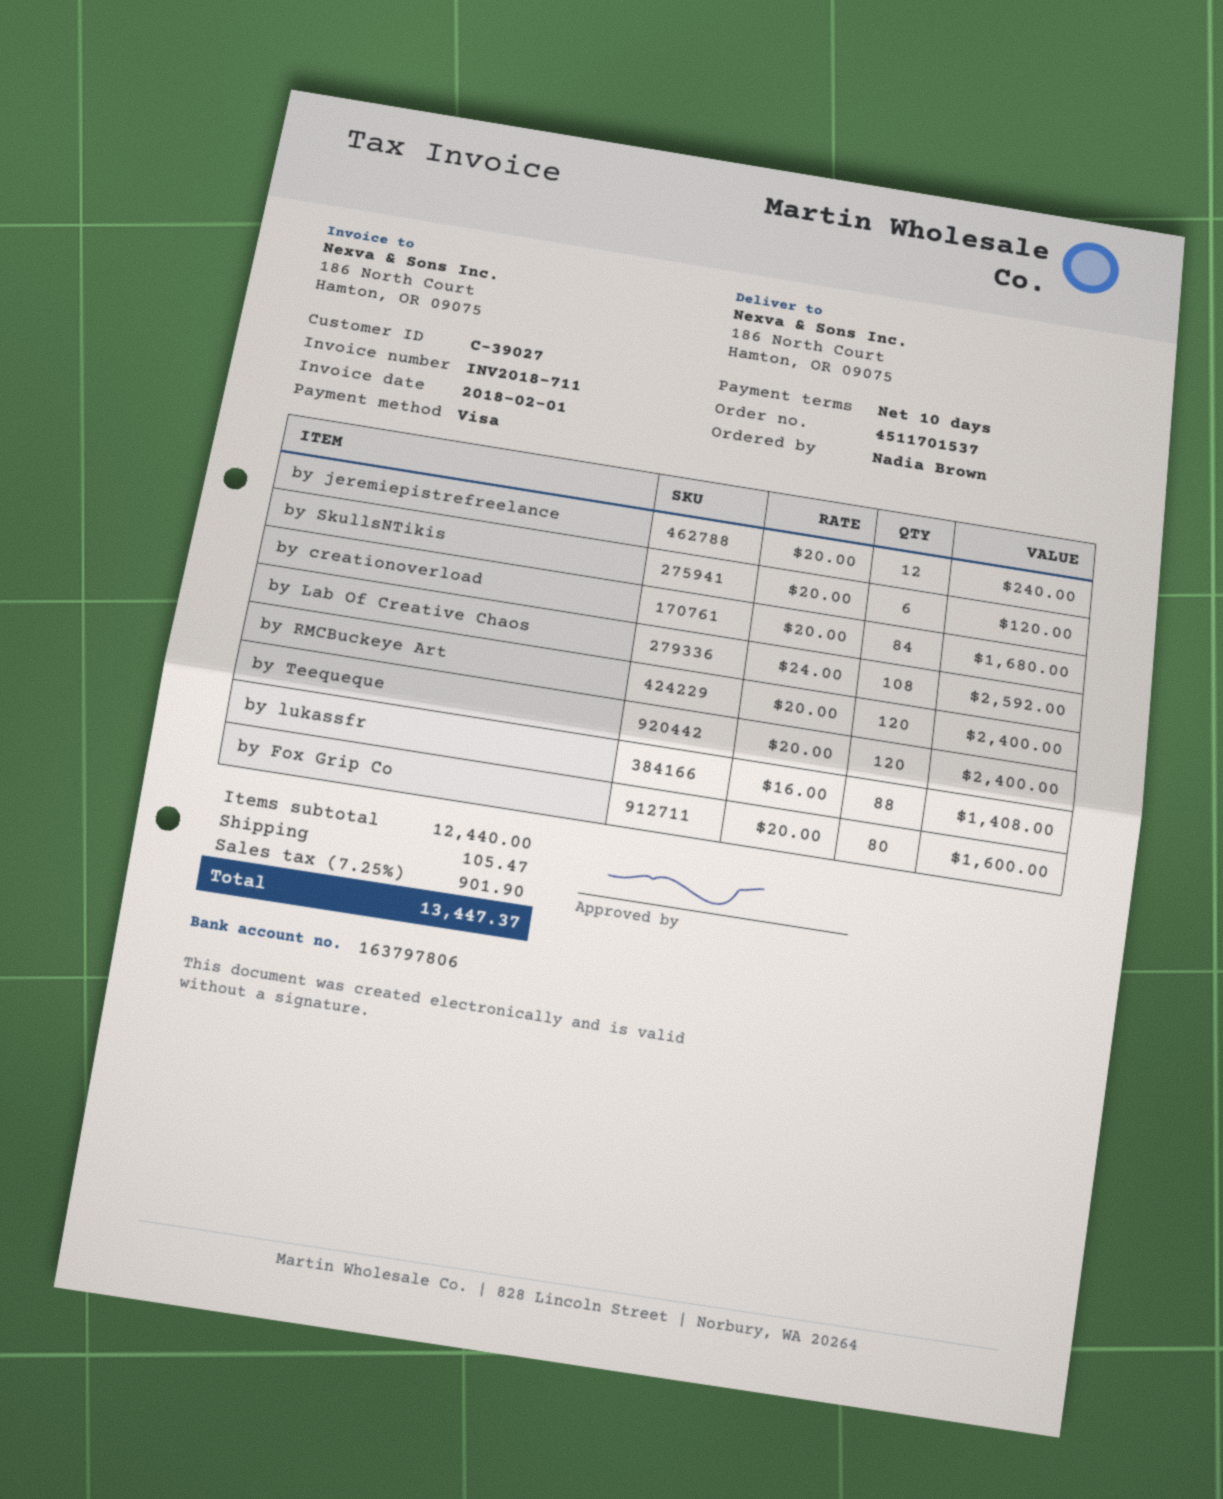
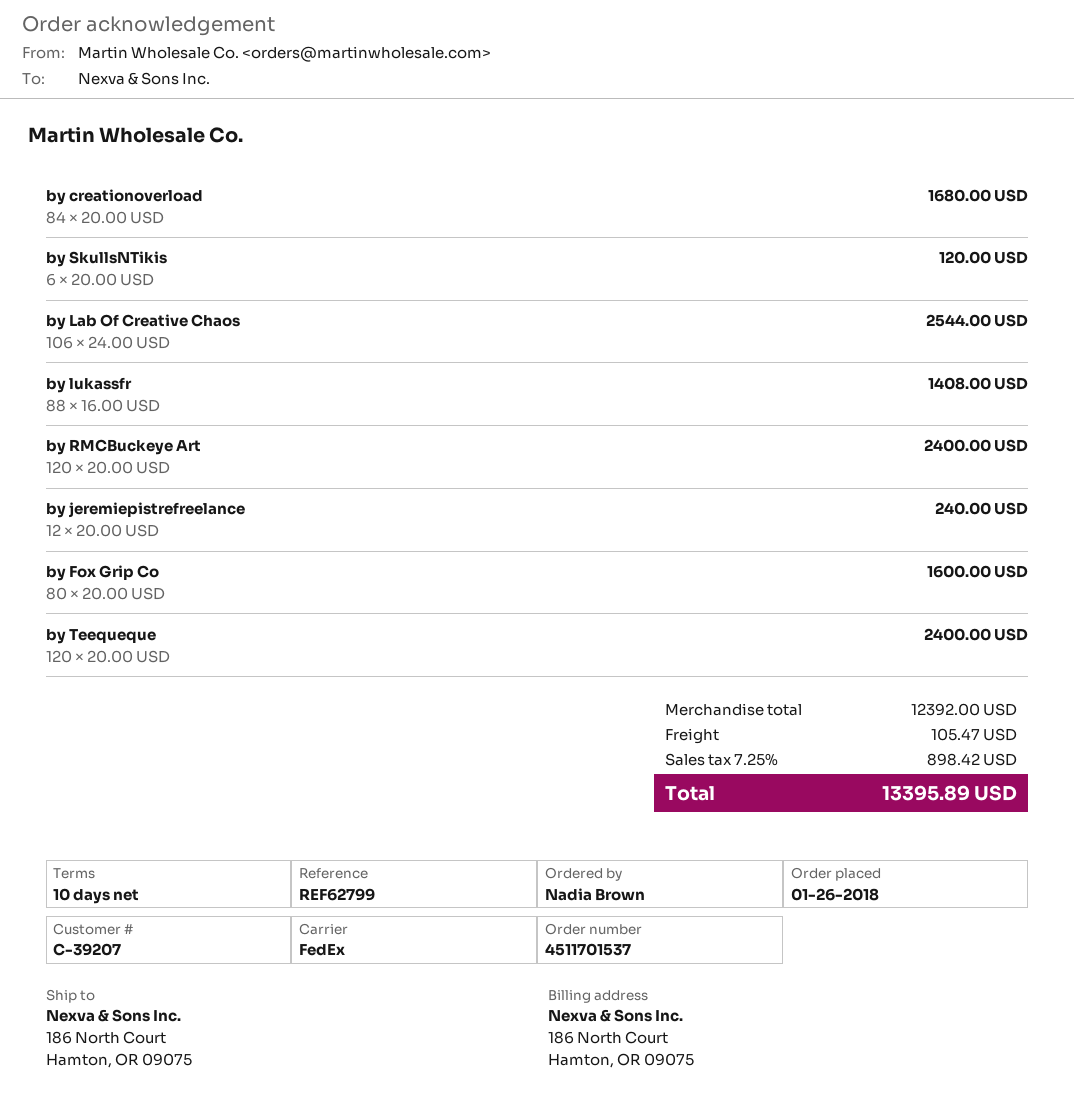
customer number: C-39027 -> C-39207
by Lab Of Creative Chaos: 108 x 24.00 = 2592.00 -> 106 x 24.00 = 2544.00
subtotal: 12440.00 -> 12392.00
tax: 7.25% = 901.90 -> 7.25% = 898.42
total: 13447.37 -> 13395.89

